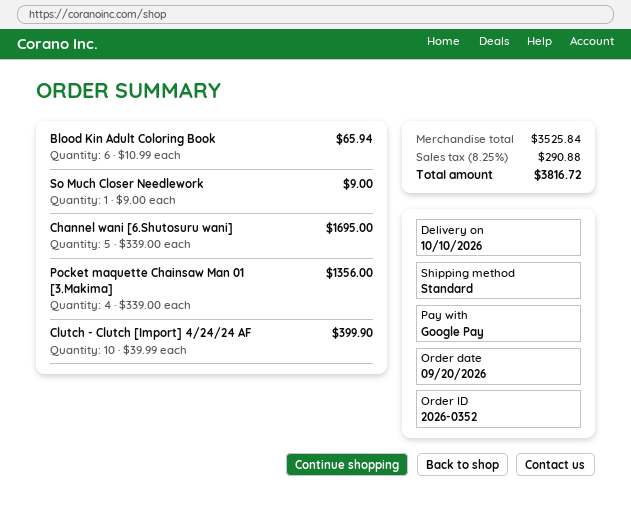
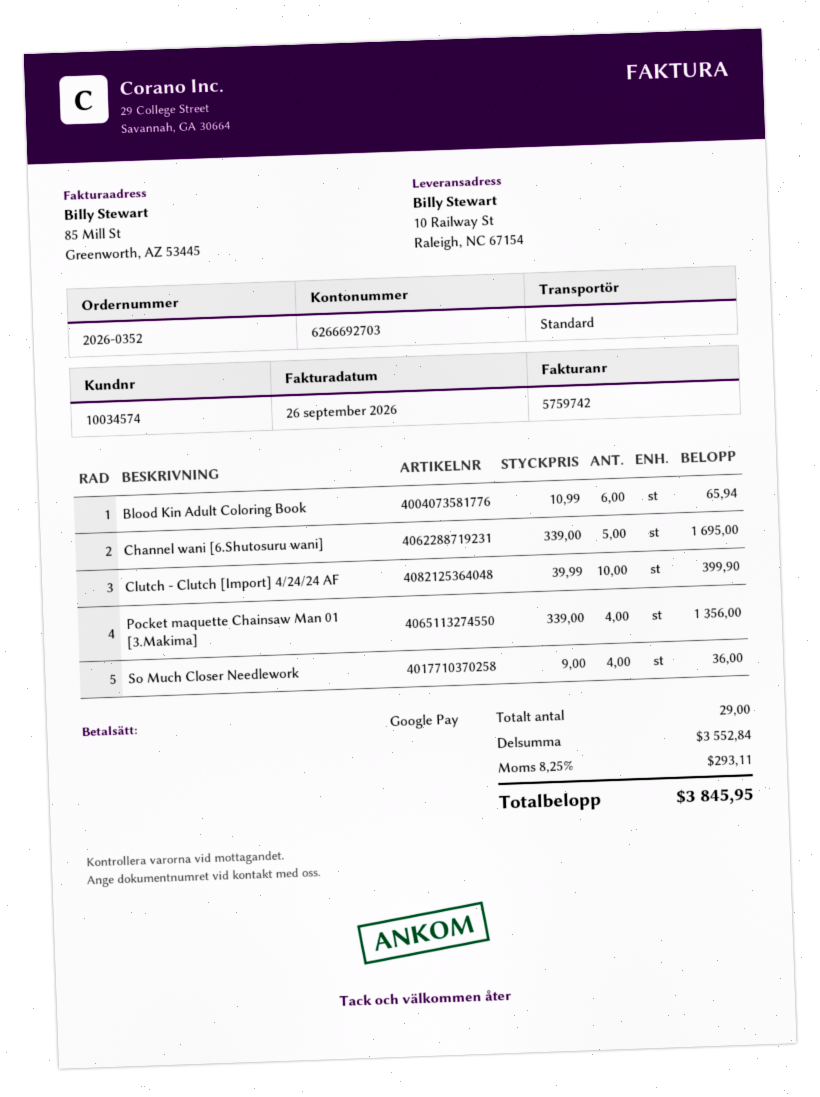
So Much Closer Needlework: 1 x 9.00 = 9.00 -> 4 x 9.00 = 36.00
subtotal: 3525.84 -> 3552.84
tax: 8.25% = 290.88 -> 8.25% = 293.11
total: 3816.72 -> 3845.95

